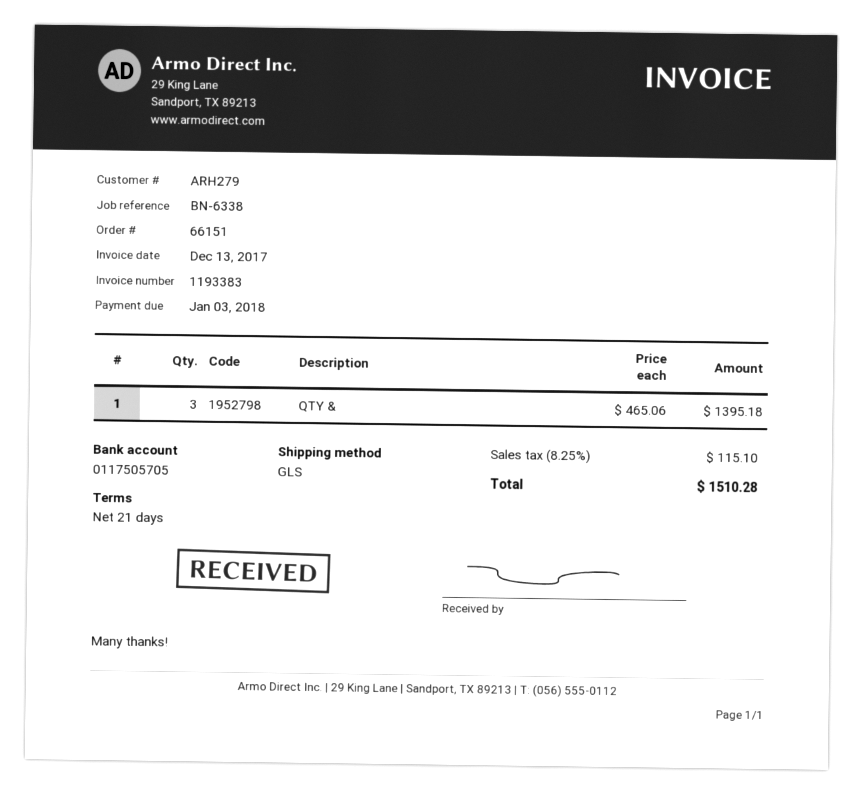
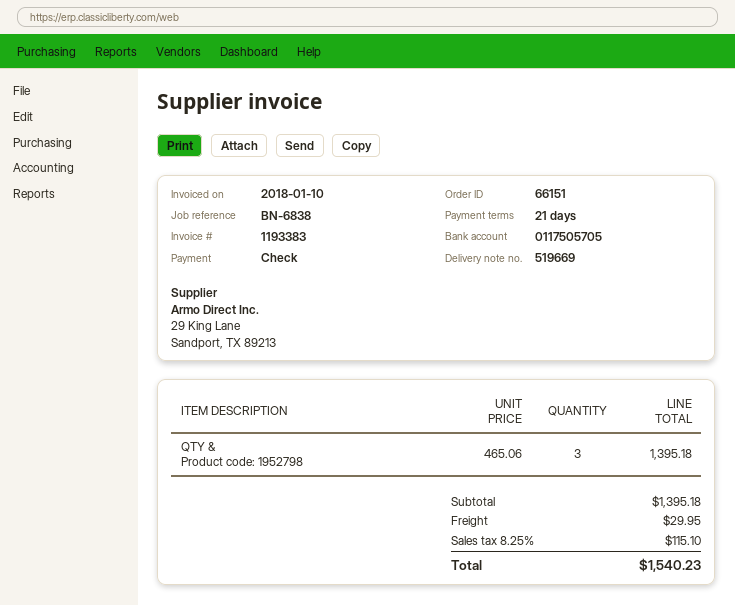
invoice date: 2017-12-13 -> 2018-01-10
reference: BN-6338 -> BN-6838
shipping: none -> 29.95
total: 1510.28 -> 1540.23

